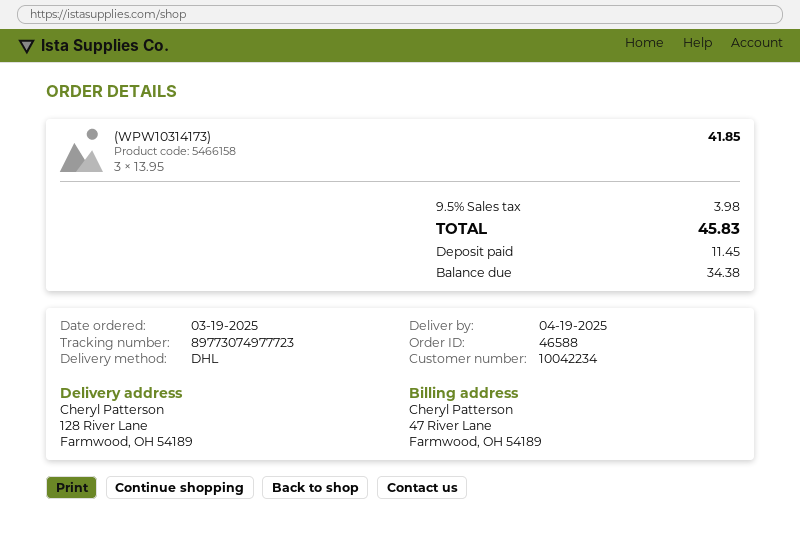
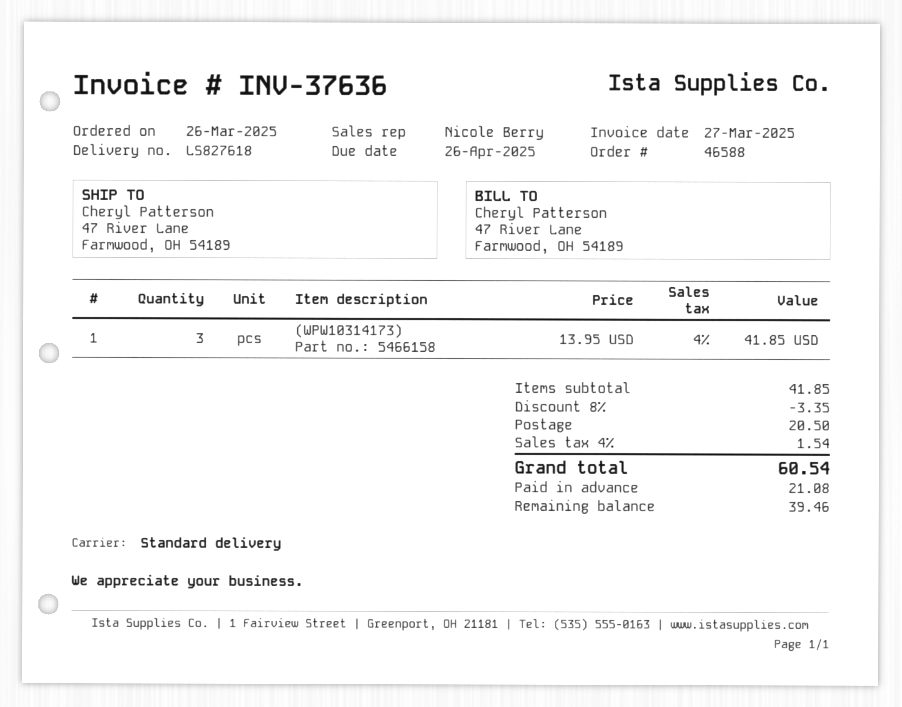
order date: 2025-03-19 -> 2025-03-26
shipping method: DHL -> standard
ship to: 128 River Lane, Farmwood, OH 54189 -> 47 River Lane, Farmwood, OH 54189
discount: none -> 8% = 3.35
shipping: none -> 20.50
tax: 9.5% = 3.98 -> 4% = 1.54
total: 45.83 -> 60.54
deposit: 11.45 -> 21.08
balance: 34.38 -> 39.46

